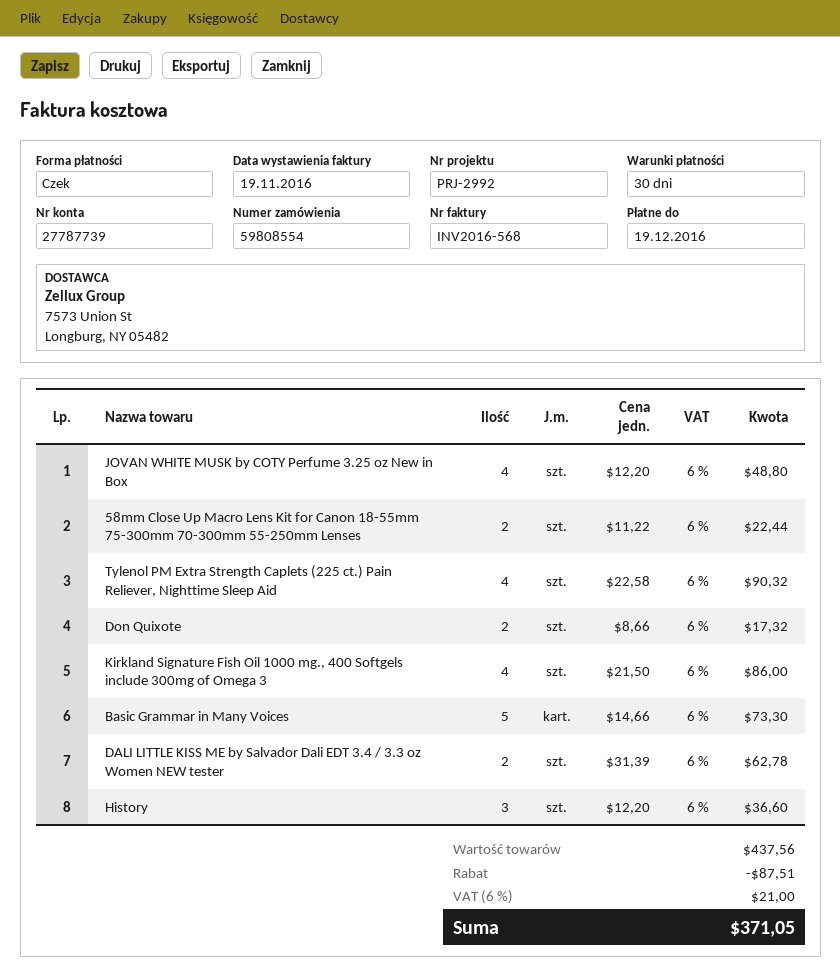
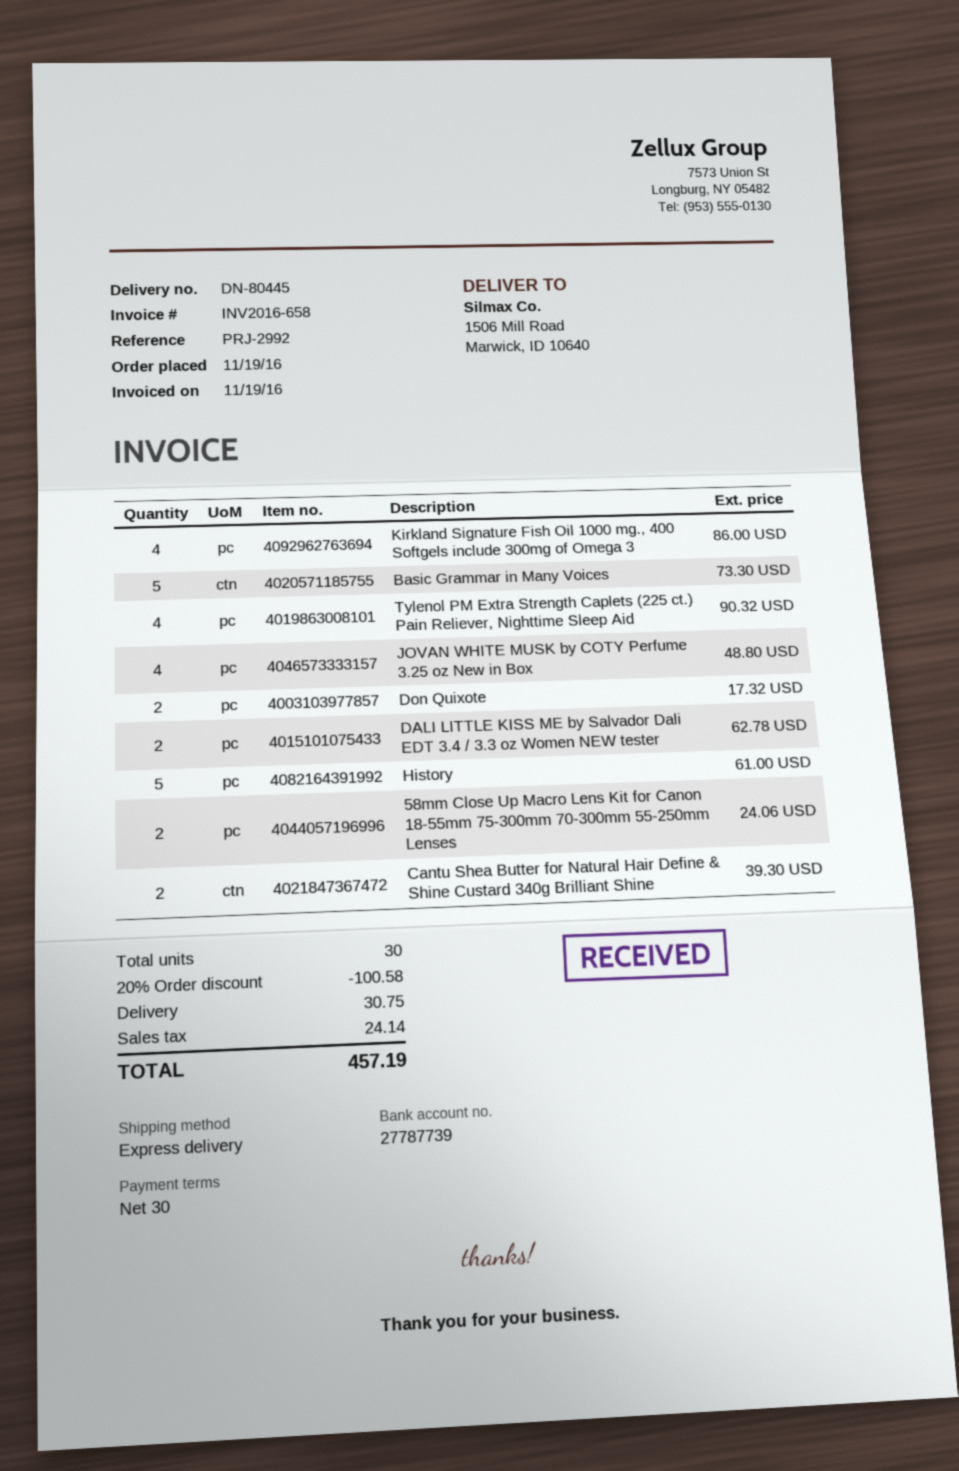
invoice number: INV2016-568 -> INV2016-658
58mm Close Up Macro Lens Kit for Canon 18-55mm 75-300mm 70-300mm 55-250mm Lenses: 2 for 22.44 -> 2 for 24.06
History: 3 for 36.60 -> 5 for 61.00
Cantu Shea Butter for Natural Hair Define & Shine Custard 340g Brilliant Shine: none -> 2 for 39.30
discount: 87.51 -> 100.58
shipping: none -> 30.75
tax: 21.00 -> 24.14
total: 371.05 -> 457.19

